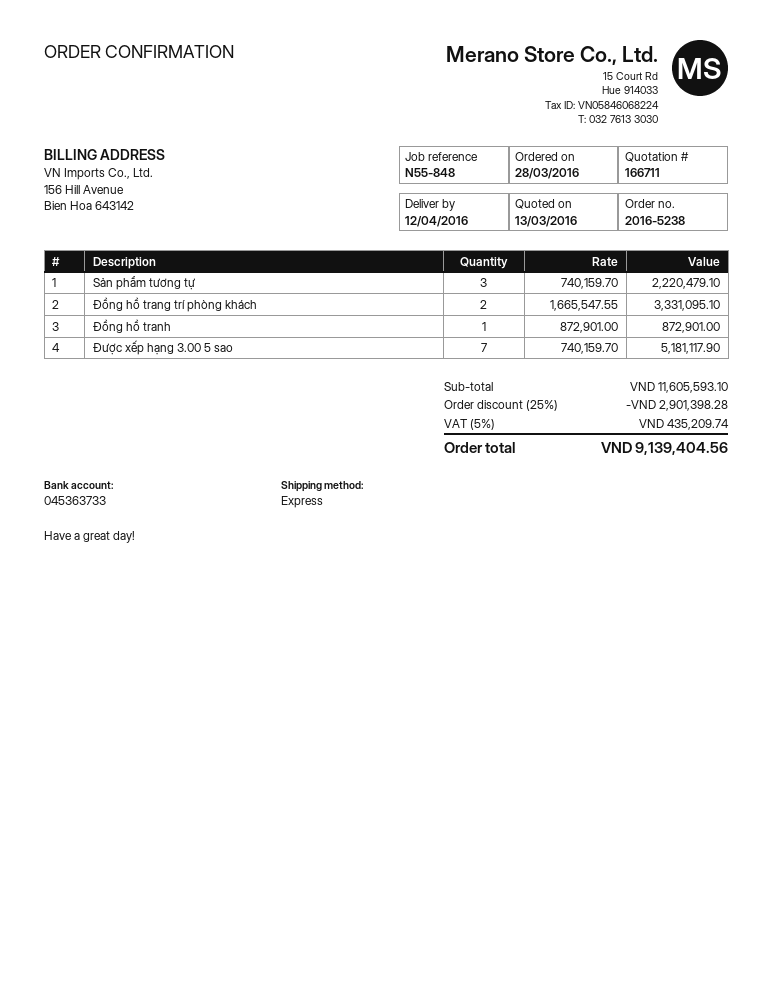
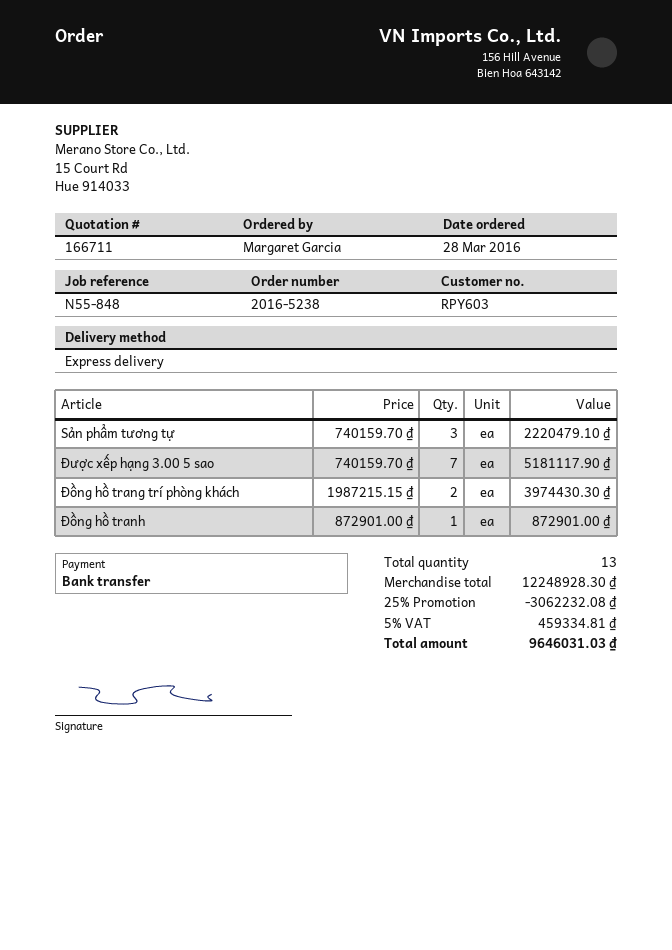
Đồng hồ trang trí phòng khách: 2 x 1665547.55 = 3331095.10 -> 2 x 1987215.15 = 3974430.30
subtotal: 11605593.10 -> 12248928.30
discount: 25% = 2901398.28 -> 25% = 3062232.08
tax: 5% = 435209.74 -> 5% = 459334.81
total: 9139404.56 -> 9646031.03

